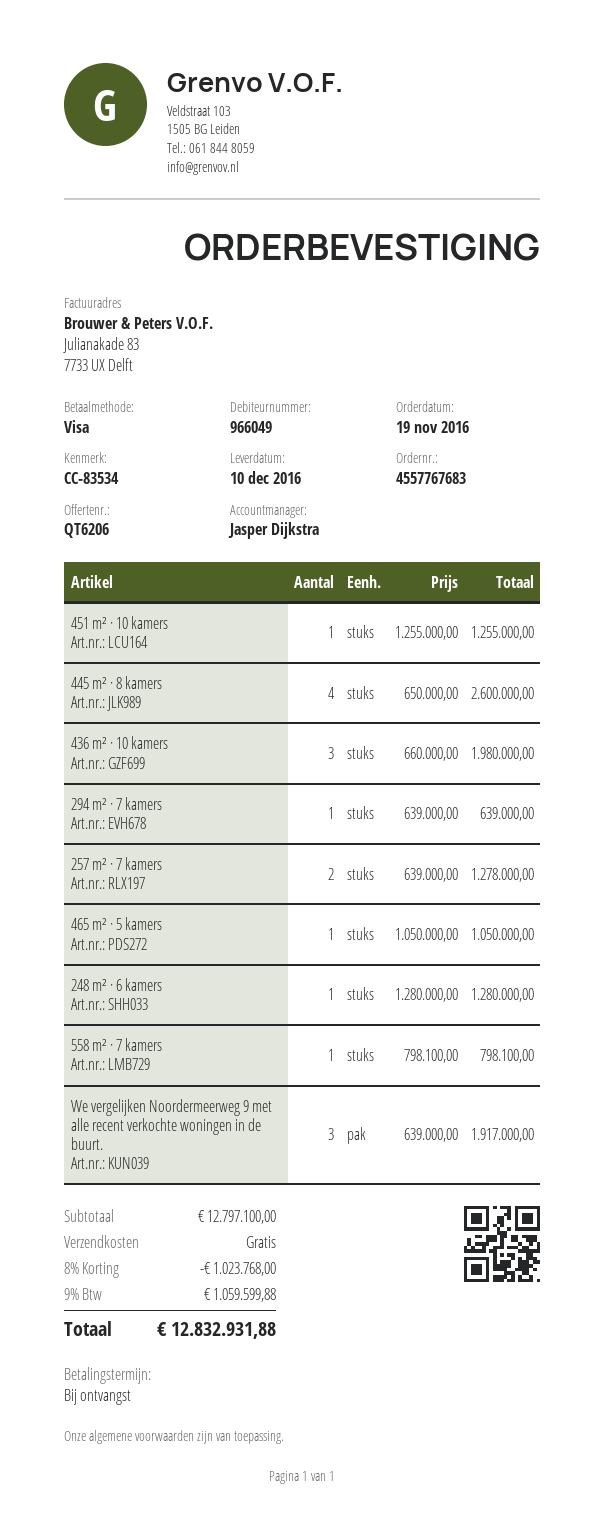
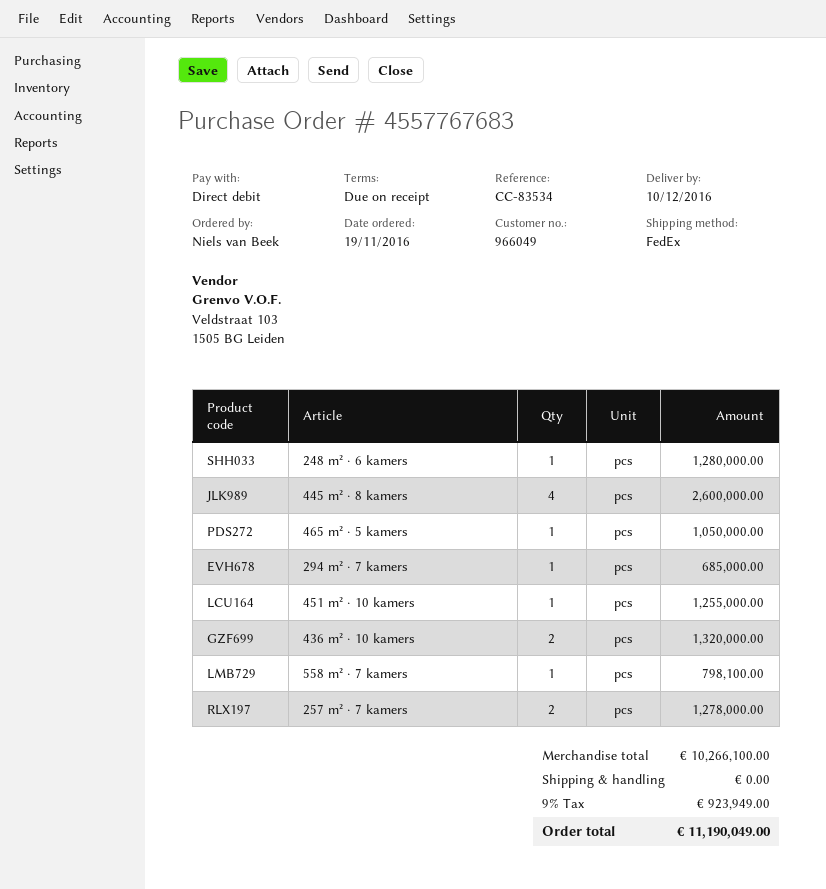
payment method: Visa -> direct debit
436 m² · 10 kamers: 3 for 1980000.00 -> 2 for 1320000.00
294 m² · 7 kamers: 1 for 639000.00 -> 1 for 685000.00
We vergelijken Noordermeerweg 9 met alle recent verkochte woningen in de buurt.: 3 for 1917000.00 -> none
subtotal: 12797100.00 -> 10266100.00
discount: 8% = 1023768.00 -> none
tax: 9% = 1059599.88 -> 9% = 923949.00
total: 12832931.88 -> 11190049.00

